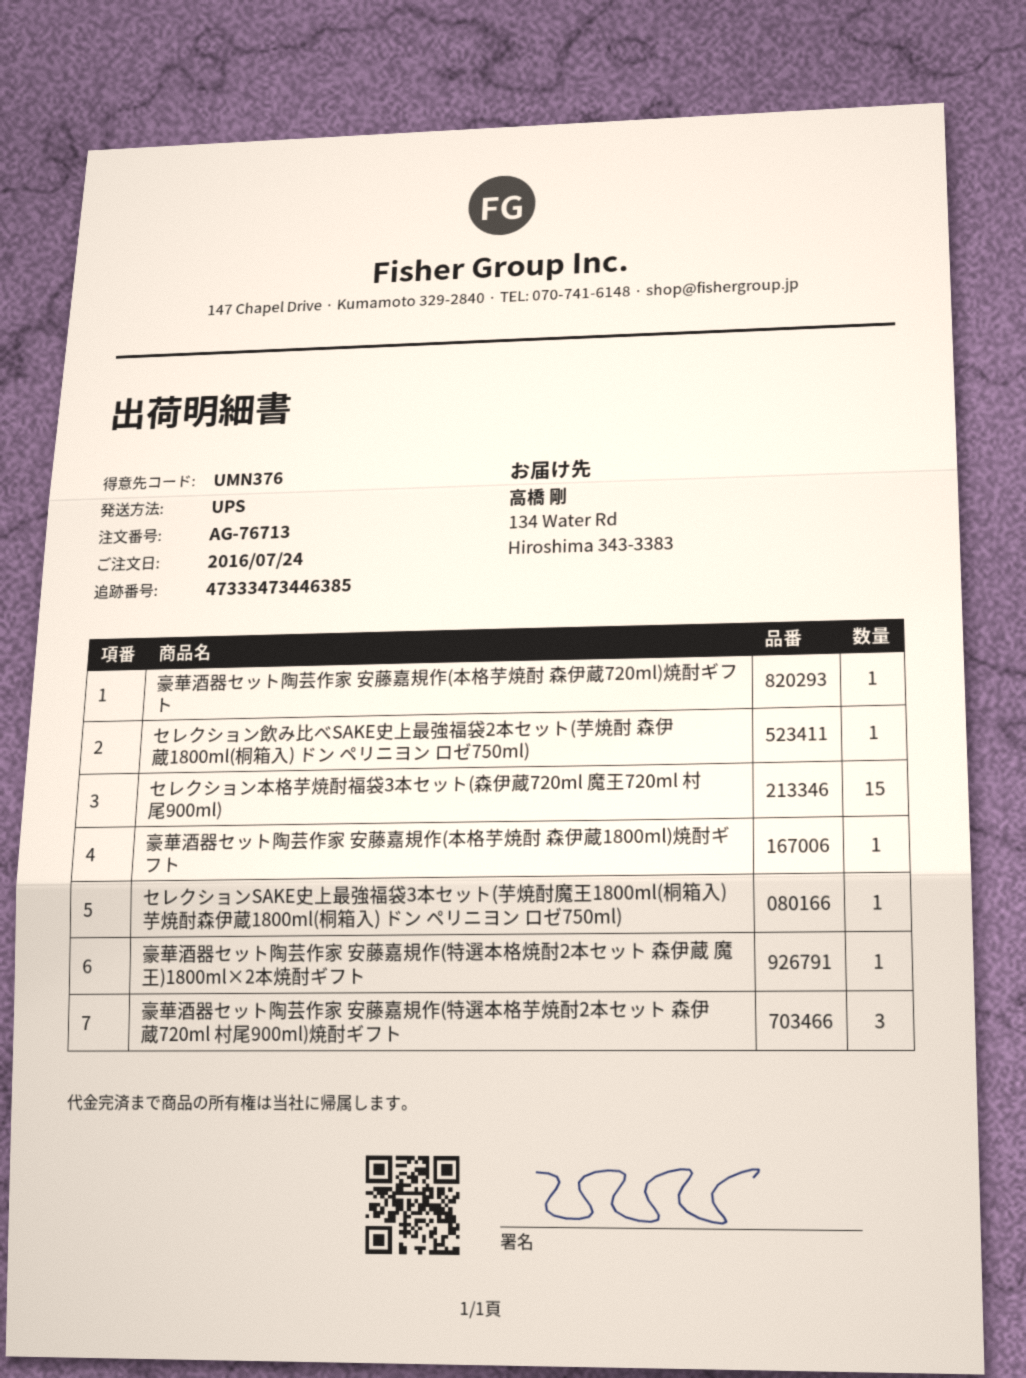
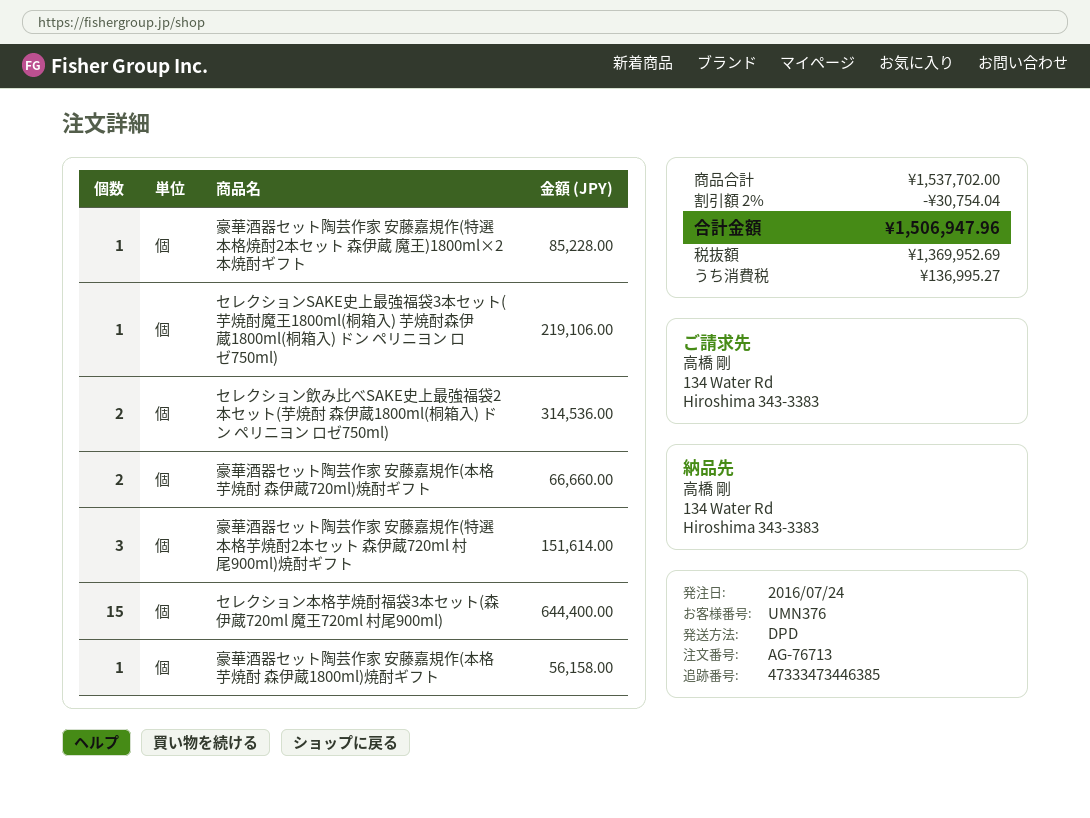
shipping method: UPS -> DPD
豪華酒器セット陶芸作家 安藤嘉規作(本格芋焼酎 森伊蔵720ml)焼酎ギフト: 1 -> 2
セレクション飲み比べSAKE史上最強福袋2本セット(芋焼酎 森伊蔵1800ml(桐箱入) ドン ペリニヨン ロゼ750ml): 1 -> 2

